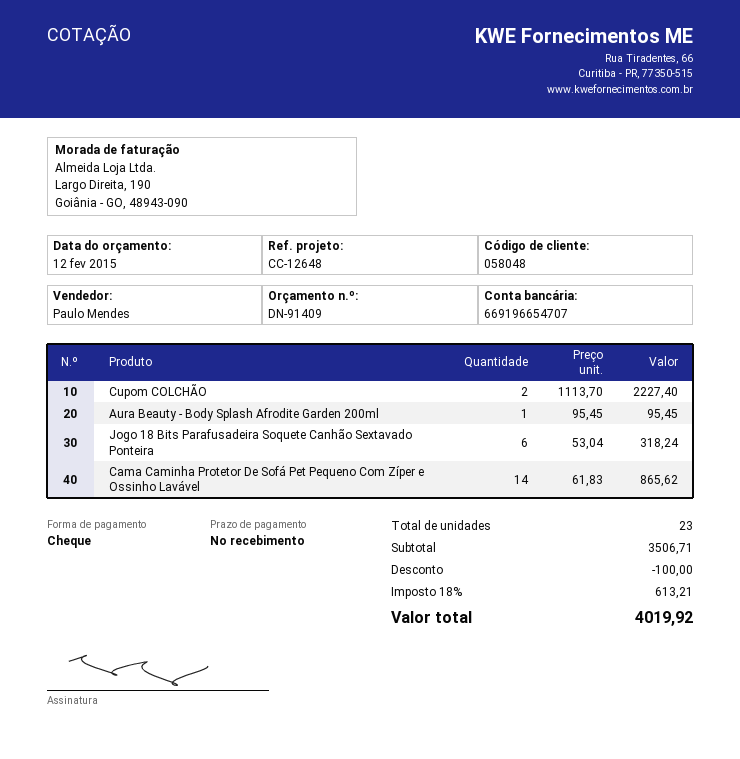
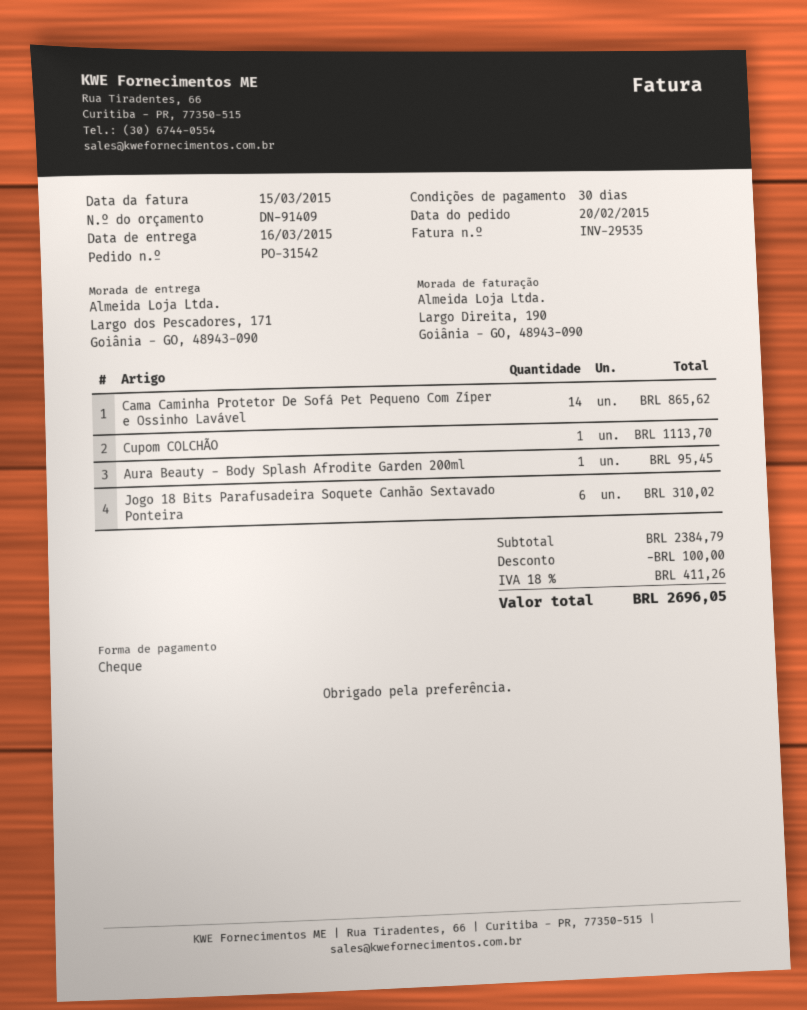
payment terms: on receipt -> 30 days
Cupom COLCHÃO: 2 for 2227.40 -> 1 for 1113.70
Jogo 18 Bits Parafusadeira Soquete Canhão Sextavado Ponteira: 6 for 318.24 -> 6 for 310.02
subtotal: 3506.71 -> 2384.79
tax: 18% = 613.21 -> 18% = 411.26
total: 4019.92 -> 2696.05

